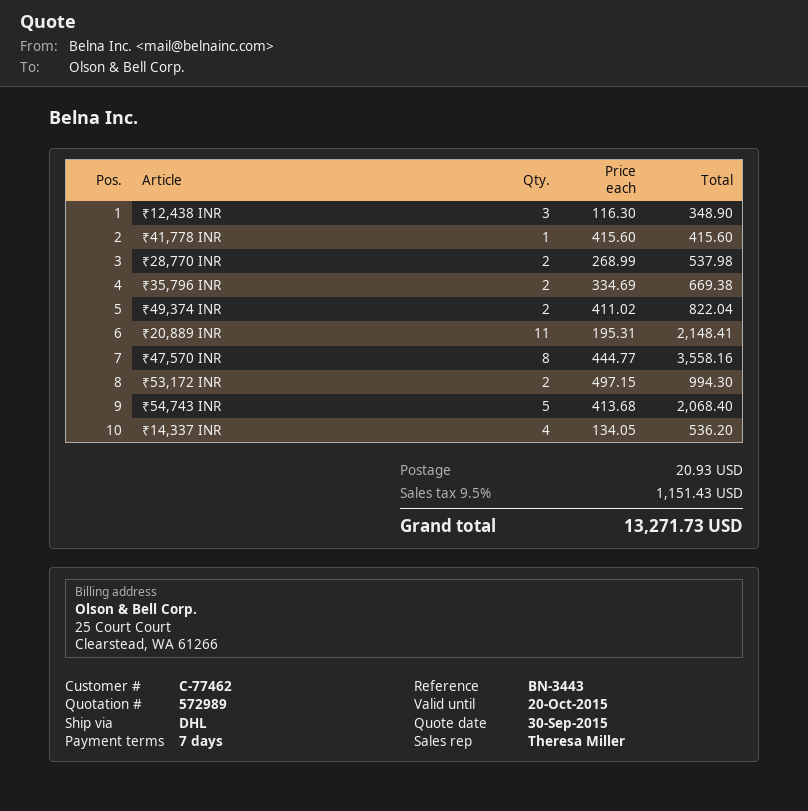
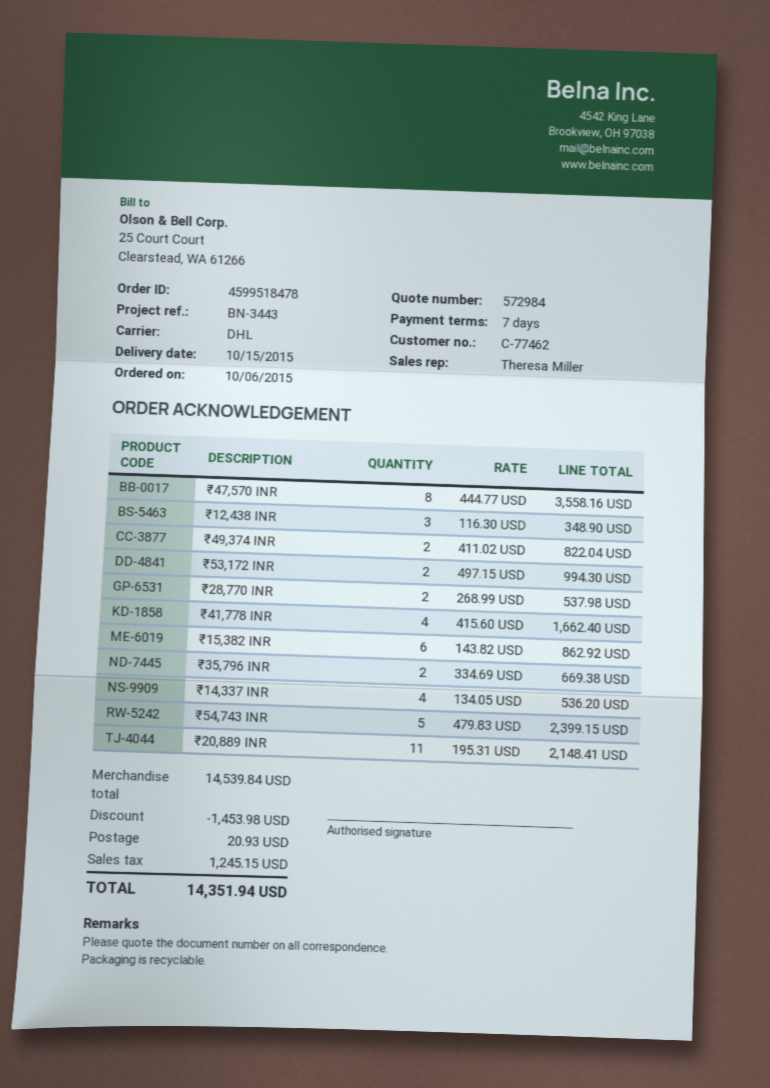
quote number: 572989 -> 572984
₹41,778 INR: 1 x 415.60 = 415.60 -> 4 x 415.60 = 1662.40
₹54,743 INR: 5 x 413.68 = 2068.40 -> 5 x 479.83 = 2399.15
₹15,382 INR: none -> 6 x 143.82 = 862.92
discount: none -> 1453.98
tax: 1151.43 -> 1245.15
total: 13271.73 -> 14351.94

